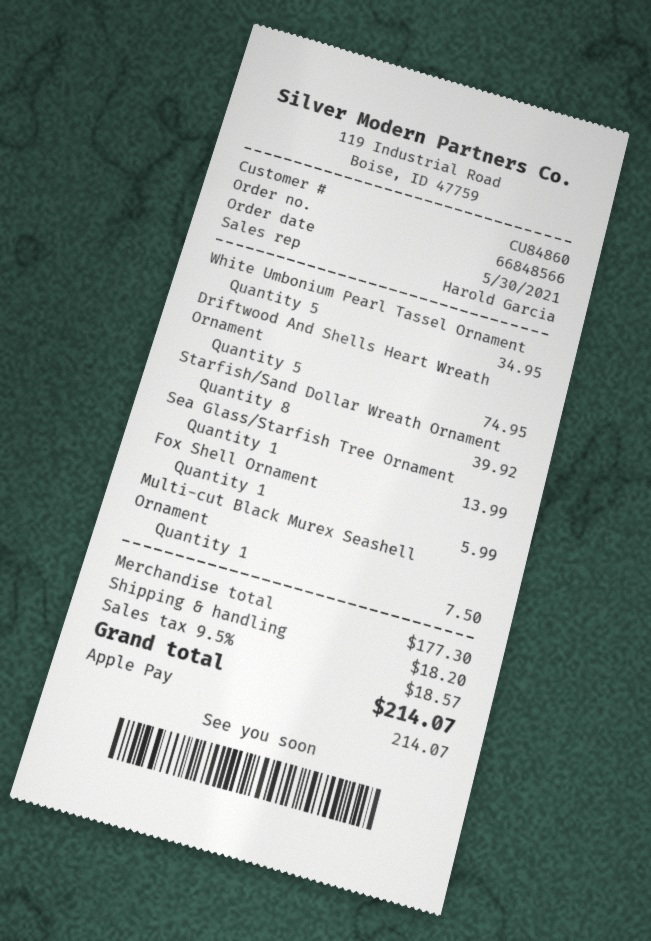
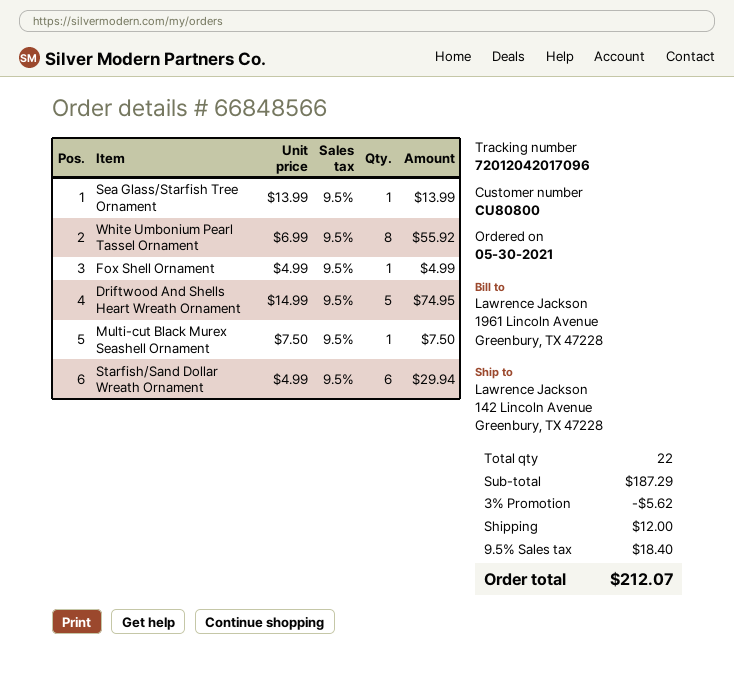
customer number: CU84860 -> CU80800
White Umbonium Pearl Tassel Ornament: 5 for 34.95 -> 8 for 55.92
Starfish/Sand Dollar Wreath Ornament: 8 for 39.92 -> 6 for 29.94
Fox Shell Ornament: 1 for 5.99 -> 1 for 4.99
subtotal: 177.30 -> 187.29
discount: none -> 3% = 5.62
shipping: 18.20 -> 12.00
tax: 9.5% = 18.57 -> 9.5% = 18.40
total: 214.07 -> 212.07

